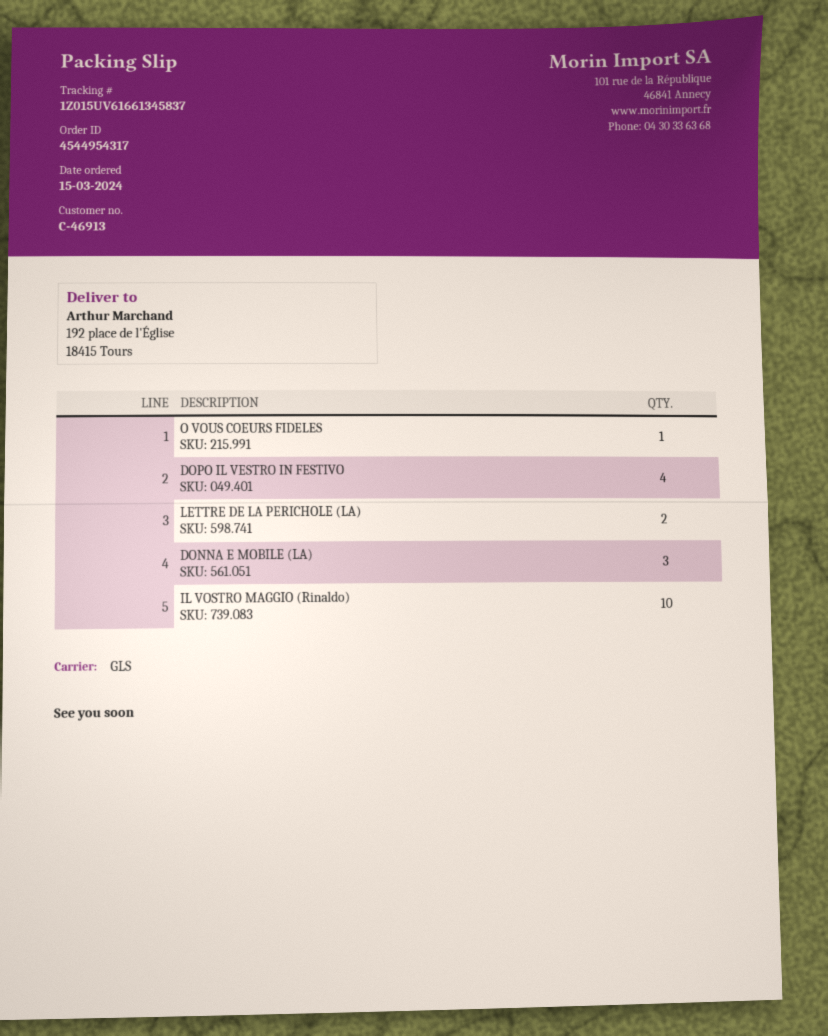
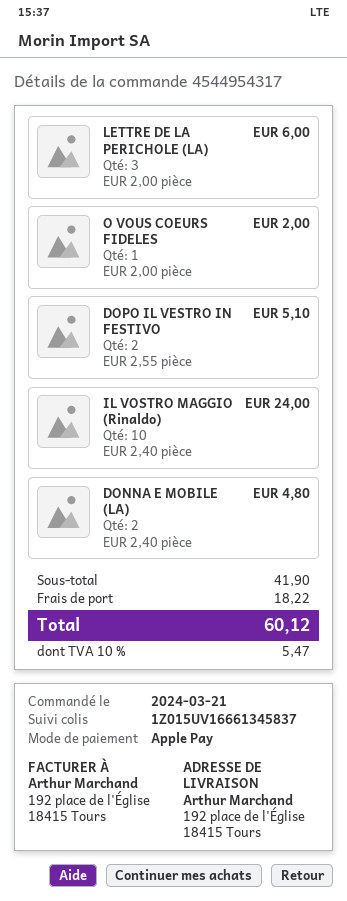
order date: 2024-03-15 -> 2024-03-21
tracking number: 1Z015UV61661345837 -> 1Z015UV16661345837
DOPO IL VESTRO IN FESTIVO: 4 -> 2
LETTRE DE LA PERICHOLE (LA): 2 -> 3
DONNA E MOBILE (LA): 3 -> 2

